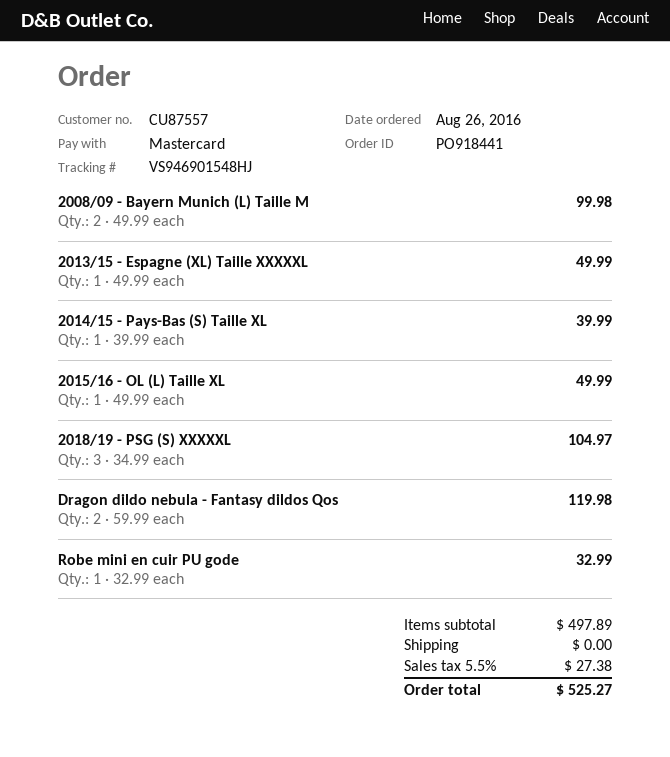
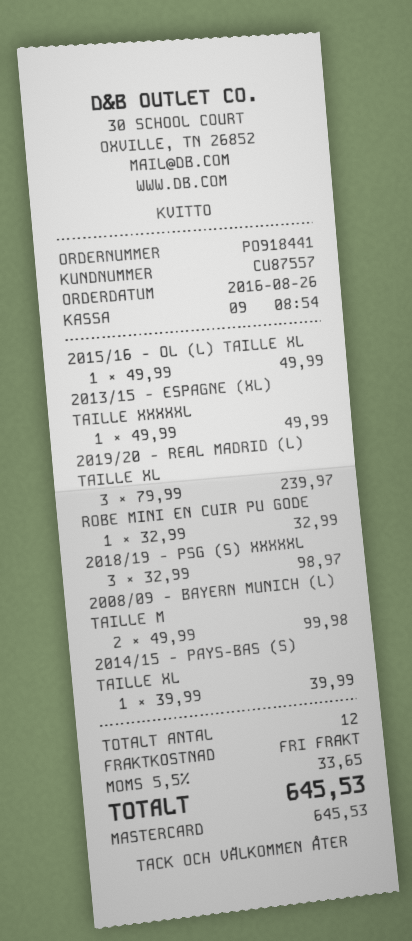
2018/19 - PSG (S) XXXXXL: 3 x 34.99 = 104.97 -> 3 x 32.99 = 98.97
Dragon dildo nebula - Fantasy dildos Qos: 2 x 59.99 = 119.98 -> none
2019/20 - REAL MADRID (L) TAILLE XL: none -> 3 x 79.99 = 239.97
tax: 5.5% = 27.38 -> 5.5% = 33.65
total: 525.27 -> 645.53

